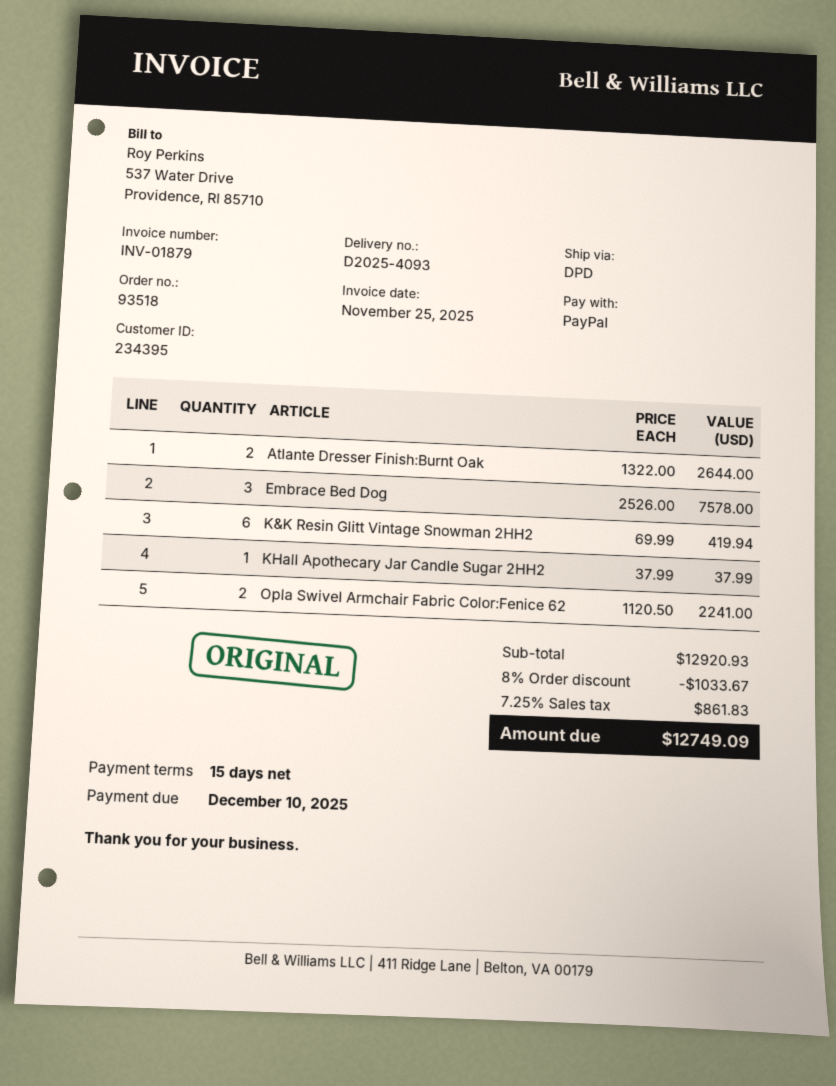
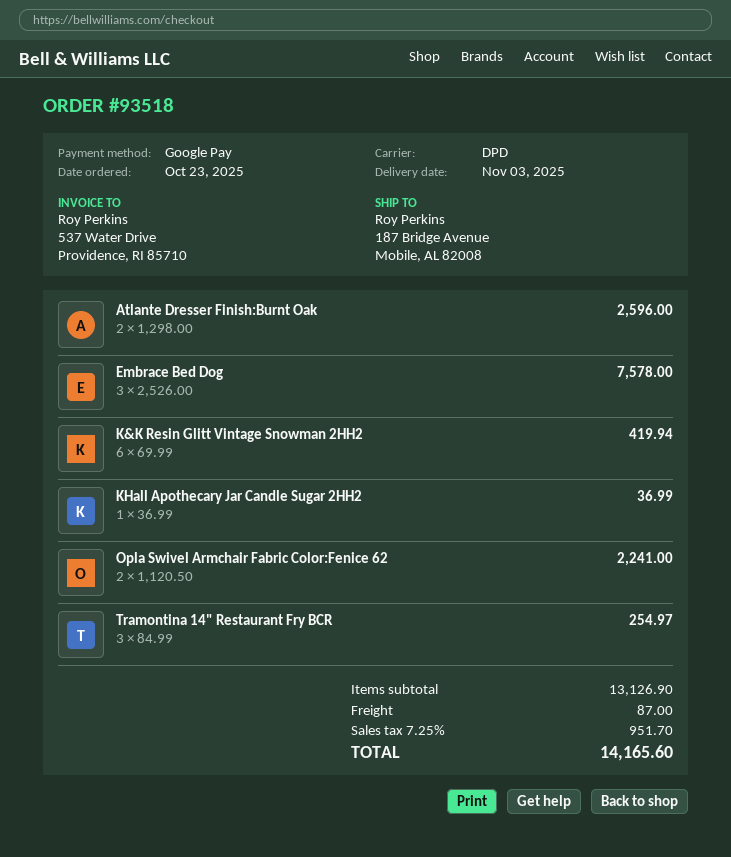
payment method: PayPal -> Google Pay
Atlante Dresser Finish:Burnt Oak: 2 x 1322.00 = 2644.00 -> 2 x 1298.00 = 2596.00
KHall Apothecary Jar Candle Sugar 2HH2: 1 x 37.99 = 37.99 -> 1 x 36.99 = 36.99
Tramontina 14" Restaurant Fry BCR: none -> 3 x 84.99 = 254.97
subtotal: 12920.93 -> 13126.90
discount: 8% = 1033.67 -> none
shipping: none -> 87.00
tax: 7.25% = 861.83 -> 7.25% = 951.70
total: 12749.09 -> 14165.60

